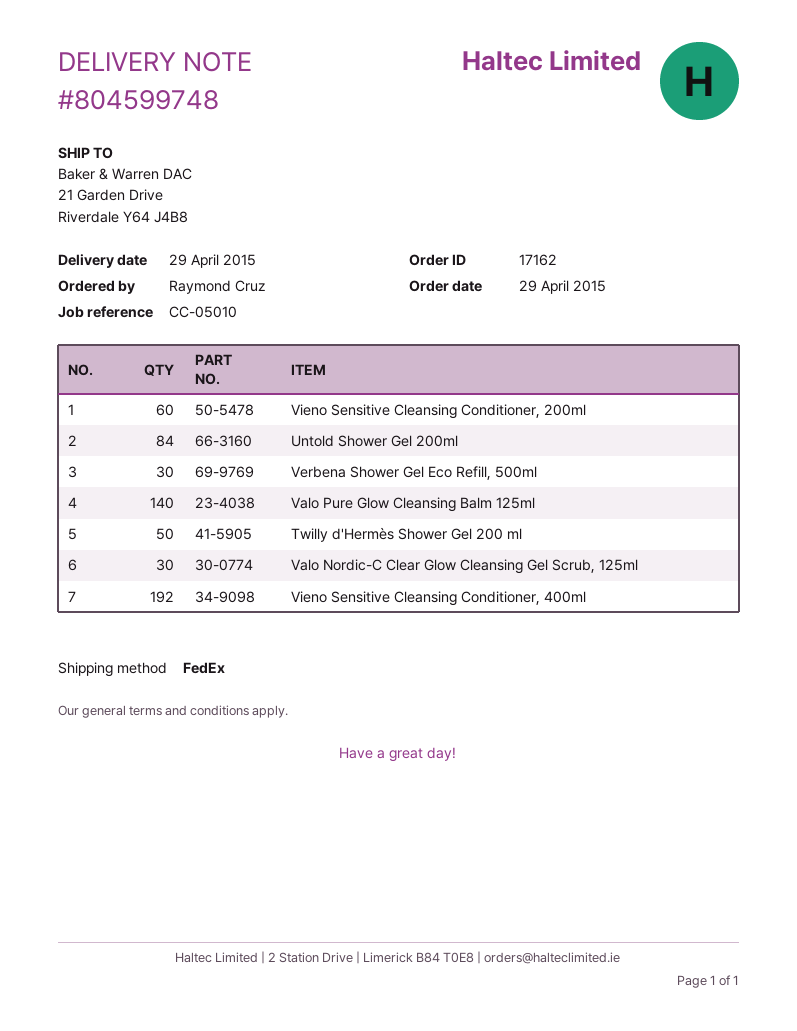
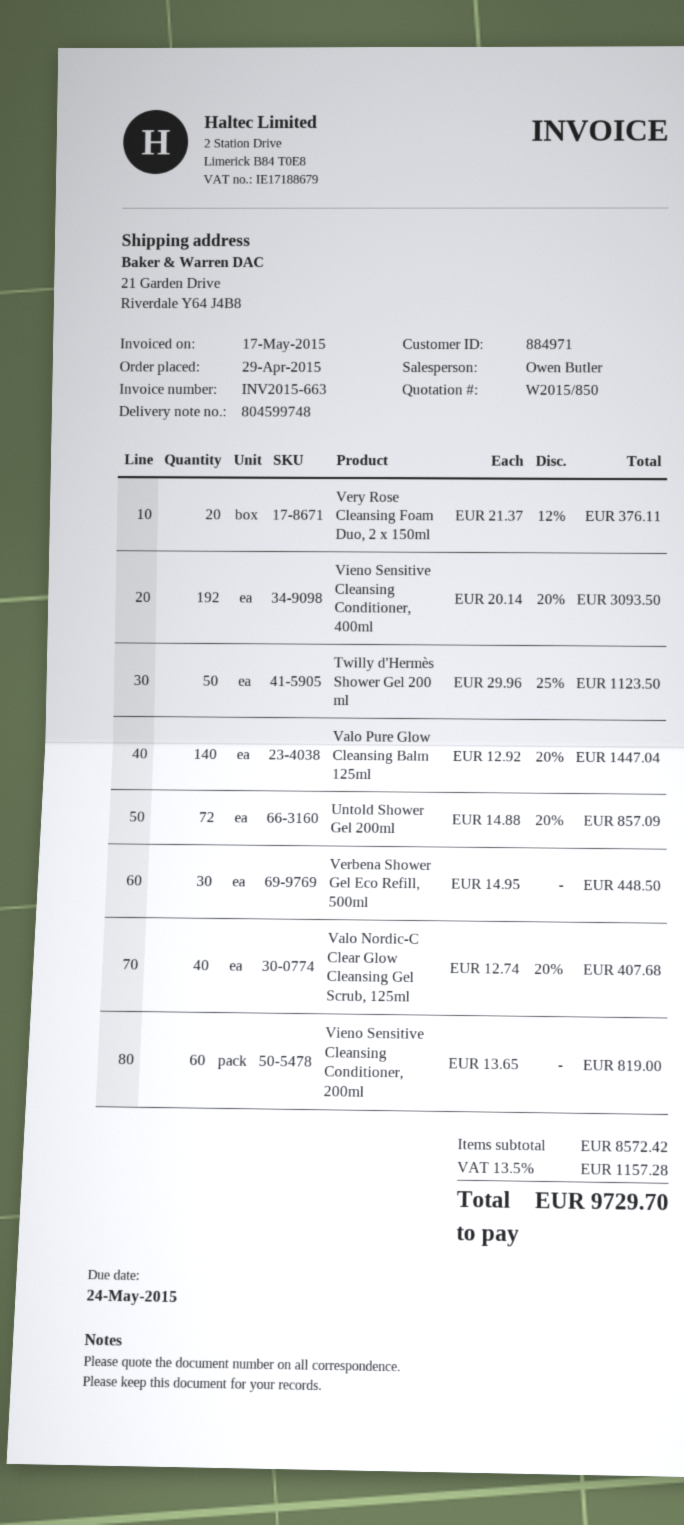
Untold Shower Gel 200ml: 84 -> 72
Valo Nordic-C Clear Glow Cleansing Gel Scrub, 125ml: 30 -> 40
Very Rose Cleansing Foam Duo, 2 x 150ml: none -> 20

